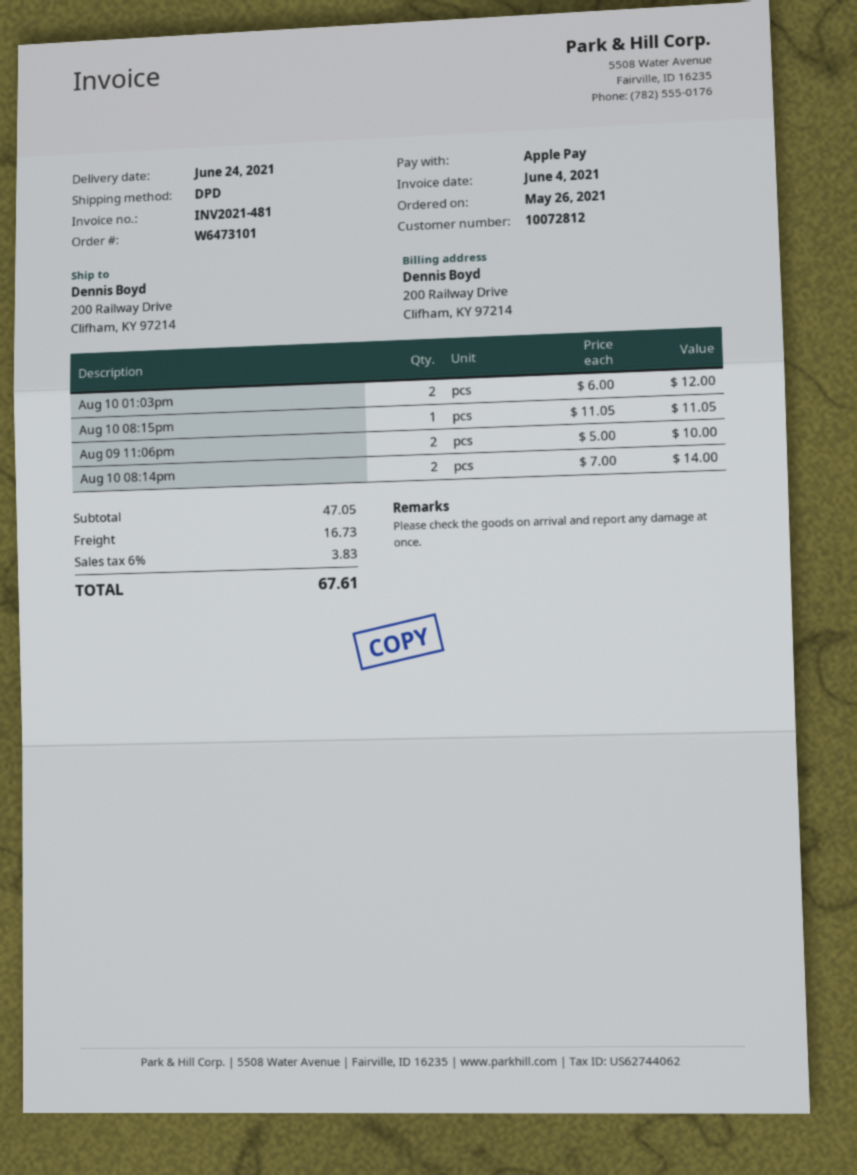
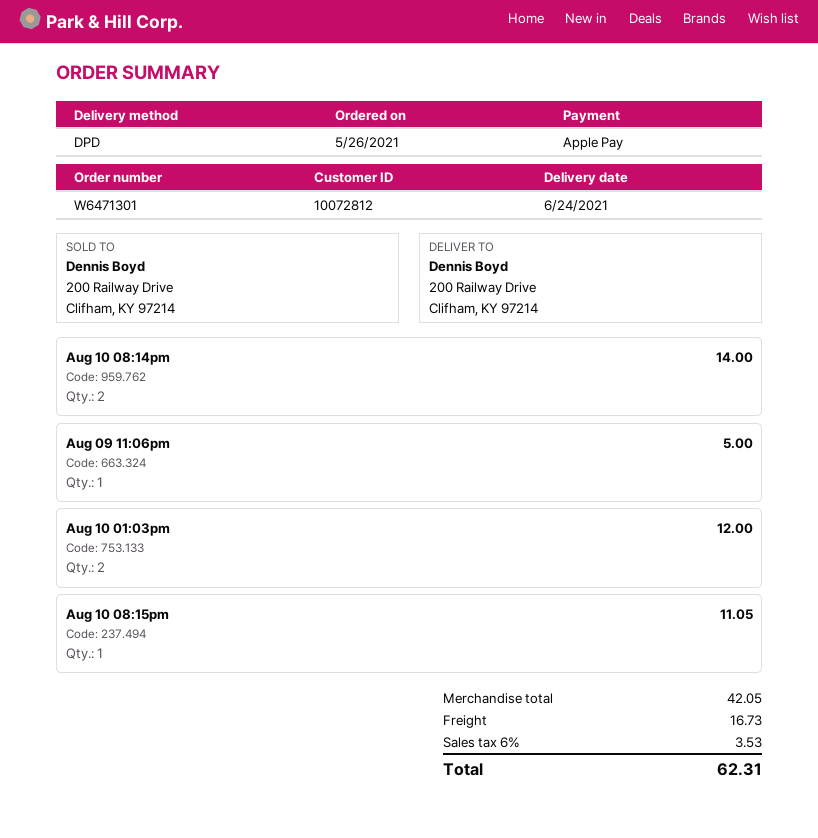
order number: W6473101 -> W6471301
Aug 09 11:06pm: 2 for 10.00 -> 1 for 5.00
subtotal: 47.05 -> 42.05
tax: 6% = 3.83 -> 6% = 3.53
total: 67.61 -> 62.31

